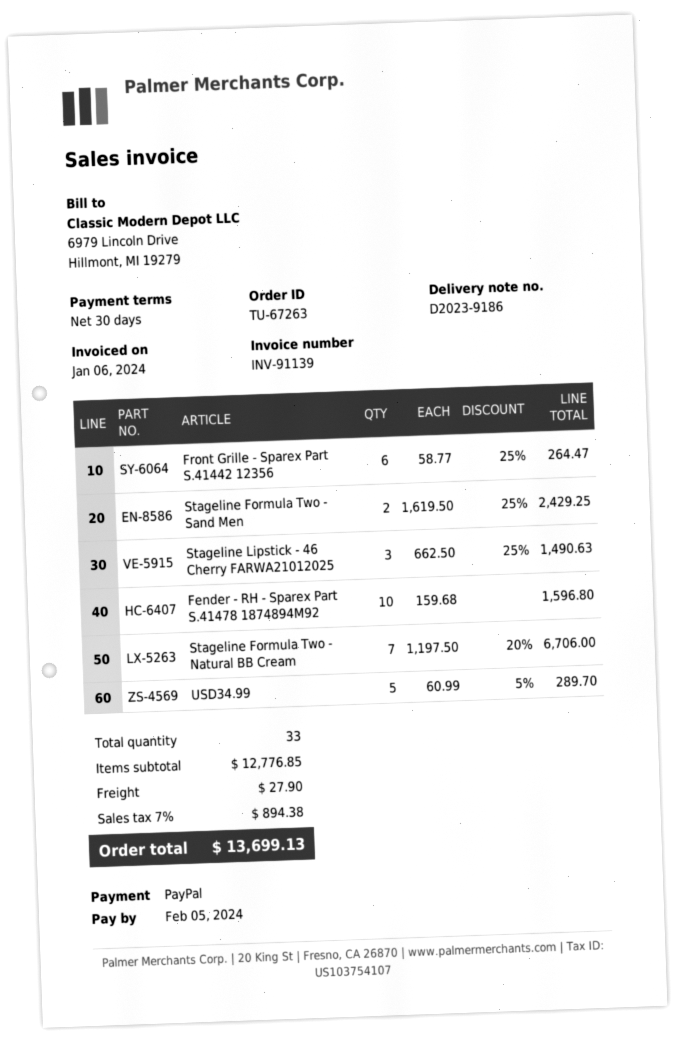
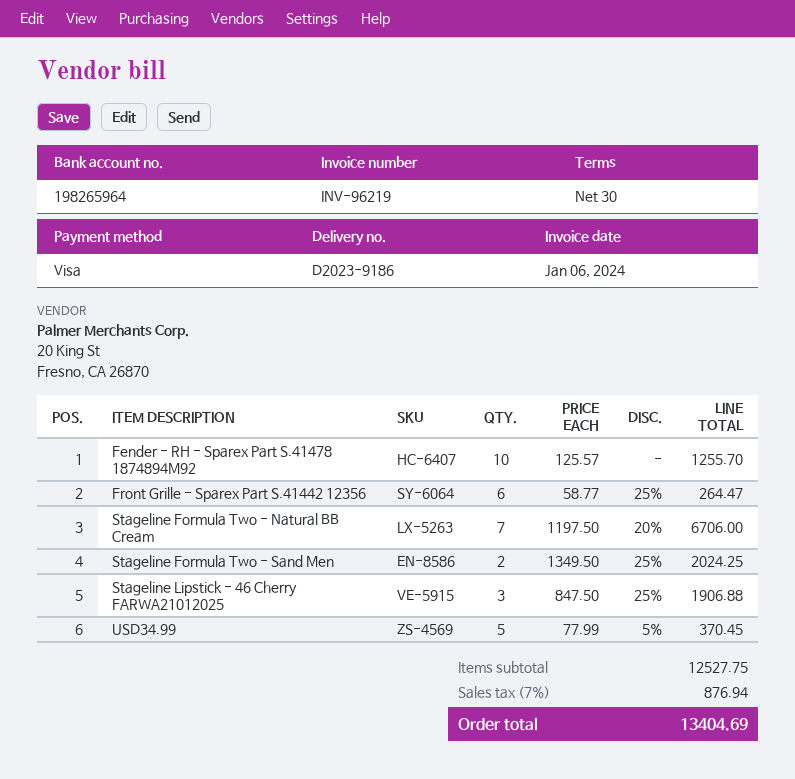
invoice number: INV-91139 -> INV-96219
payment method: PayPal -> Visa
Stageline Formula Two - Sand Men: 2 x 1619.50 - 25% = 2429.25 -> 2 x 1349.50 - 25% = 2024.25
Stageline Lipstick - 46 Cherry FARWA21012025: 3 x 662.50 - 25% = 1490.63 -> 3 x 847.50 - 25% = 1906.88
Fender - RH - Sparex Part S.41478 1874894M92: 10 x 159.68 = 1596.80 -> 10 x 125.57 = 1255.70
USD34.99: 5 x 60.99 - 5% = 289.70 -> 5 x 77.99 - 5% = 370.45
subtotal: 12776.85 -> 12527.75
shipping: 27.90 -> none
tax: 7% = 894.38 -> 7% = 876.94
total: 13699.13 -> 13404.69

